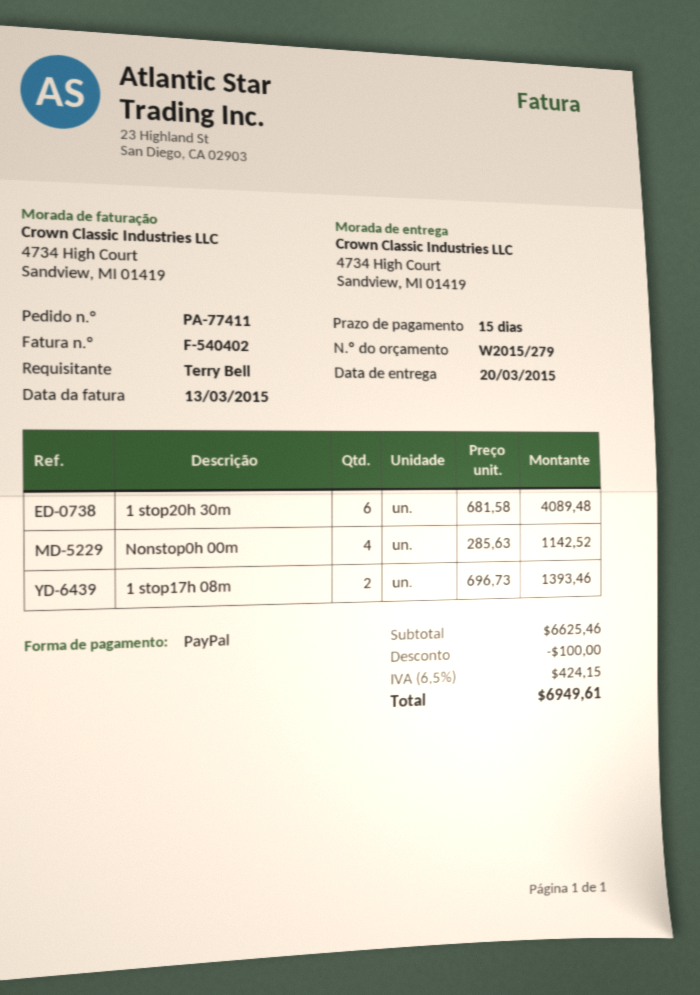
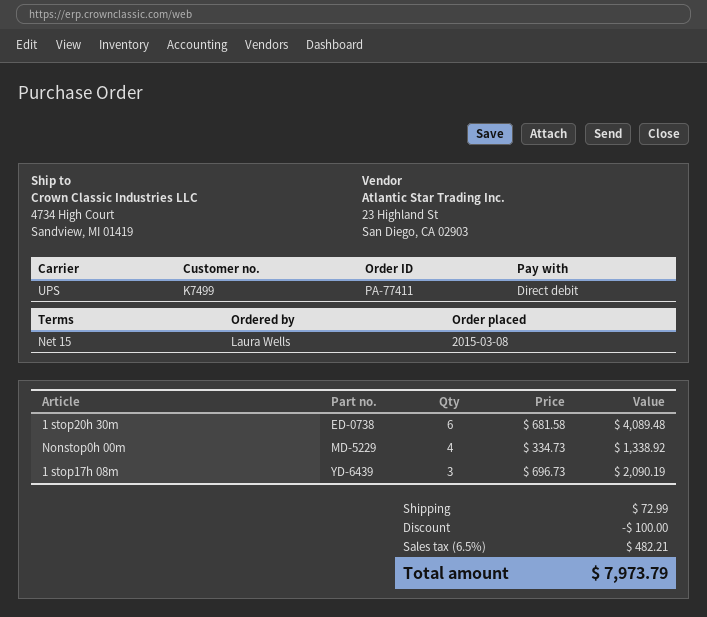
ordered by: Terry Bell -> Laura Wells
payment method: PayPal -> direct debit
Nonstop0h 00m: 4 x 285.63 = 1142.52 -> 4 x 334.73 = 1338.92
1 stop17h 08m: 2 x 696.73 = 1393.46 -> 3 x 696.73 = 2090.19
shipping: none -> 72.99
tax: 6.5% = 424.15 -> 6.5% = 482.21
total: 6949.61 -> 7973.79

